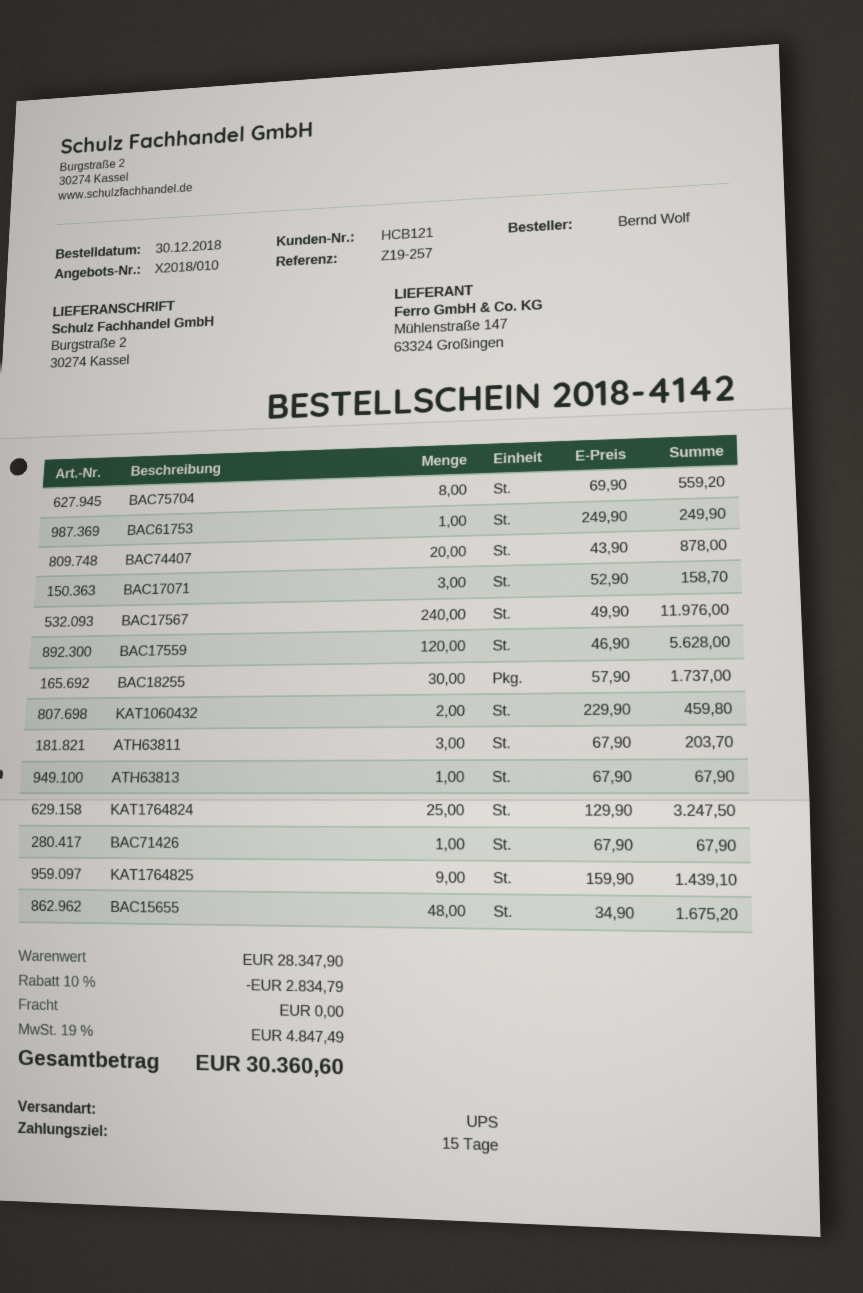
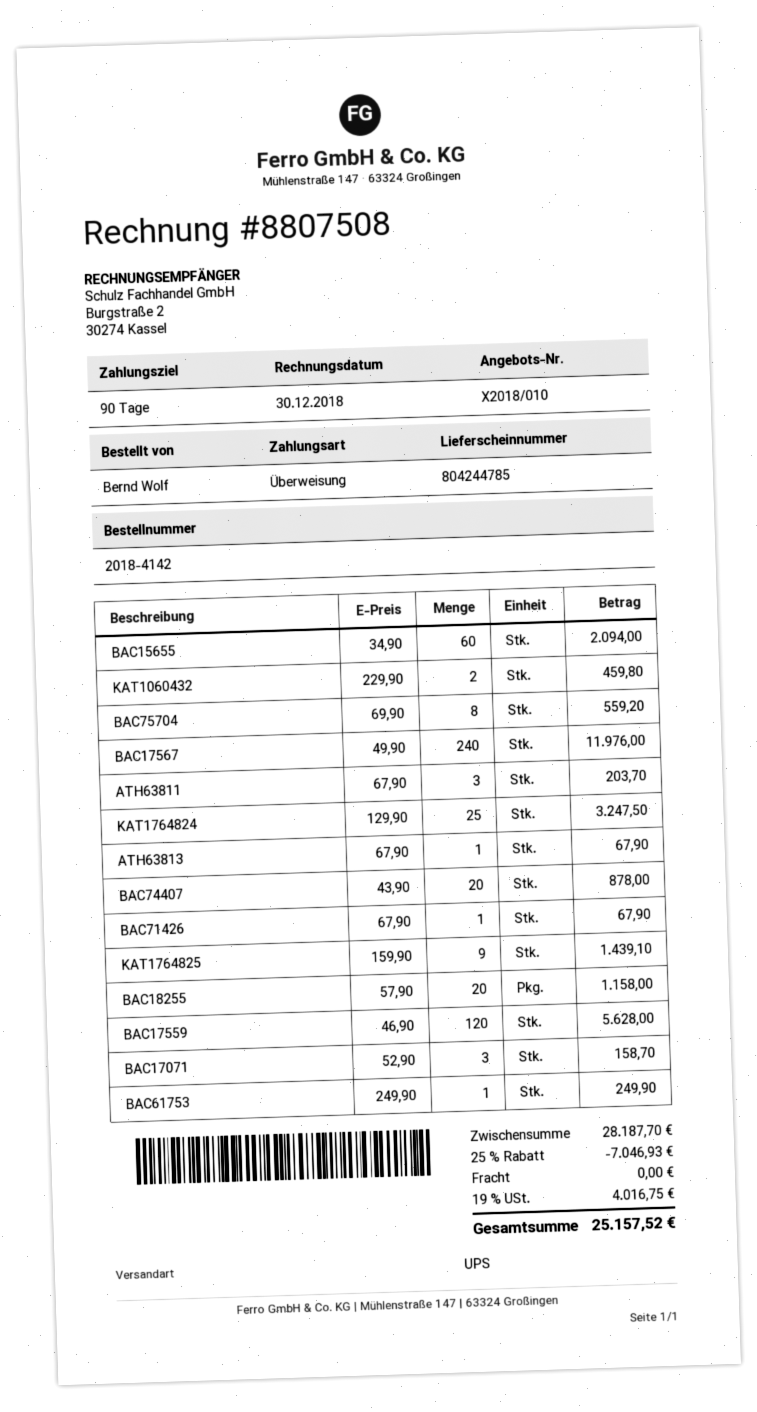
payment terms: 15 days -> 90 days
BAC18255: 30 x 57.90 = 1737.00 -> 20 x 57.90 = 1158.00
BAC15655: 48 x 34.90 = 1675.20 -> 60 x 34.90 = 2094.00
subtotal: 28347.90 -> 28187.70
discount: 10% = 2834.79 -> 25% = 7046.93
tax: 19% = 4847.49 -> 19% = 4016.75
total: 30360.60 -> 25157.52

